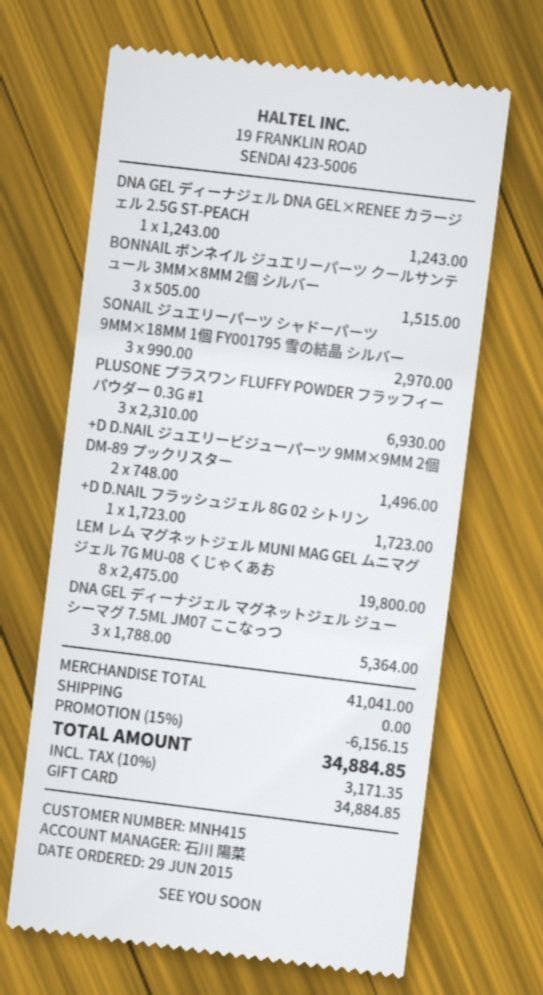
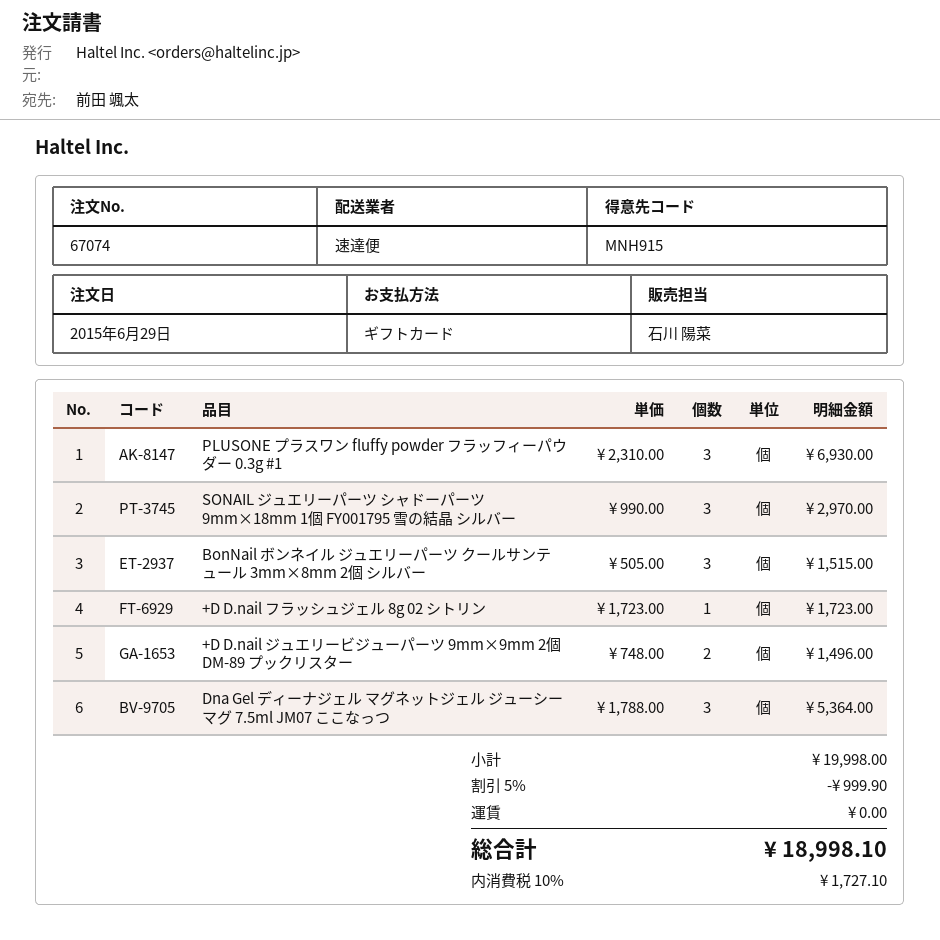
customer number: MNH415 -> MNH915
DNA GEL ディーナジェル DNA GEL×RENEE カラージェル 2.5G ST-PEACH: 1 x 1243.00 = 1243.00 -> none
LEM レム マグネットジェル MUNI MAG GEL ムニマグジェル 7G MU-08 くじゃくあお: 8 x 2475.00 = 19800.00 -> none
subtotal: 41041.00 -> 19998.00
discount: 15% = 6156.15 -> 5% = 999.90
tax: 10% = 3171.35 -> 10% = 1727.10
total: 34884.85 -> 18998.10

